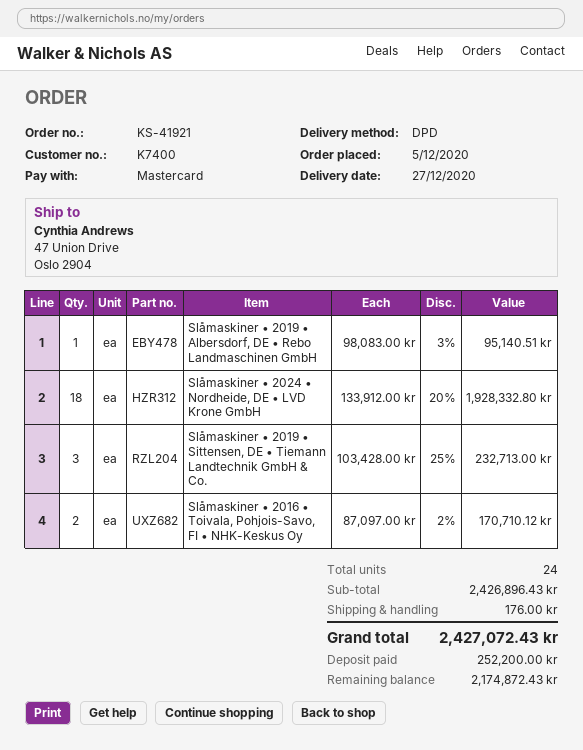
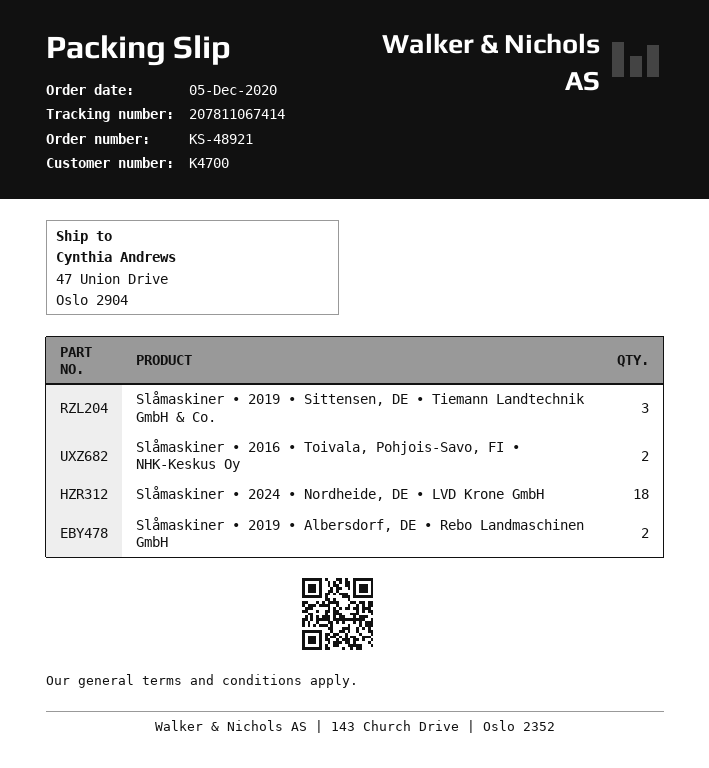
order number: KS-41921 -> KS-48921
customer number: K7400 -> K4700
Slåmaskiner • 2019 • Albersdorf, DE • Rebo Landmaschinen GmbH: 1 -> 2

